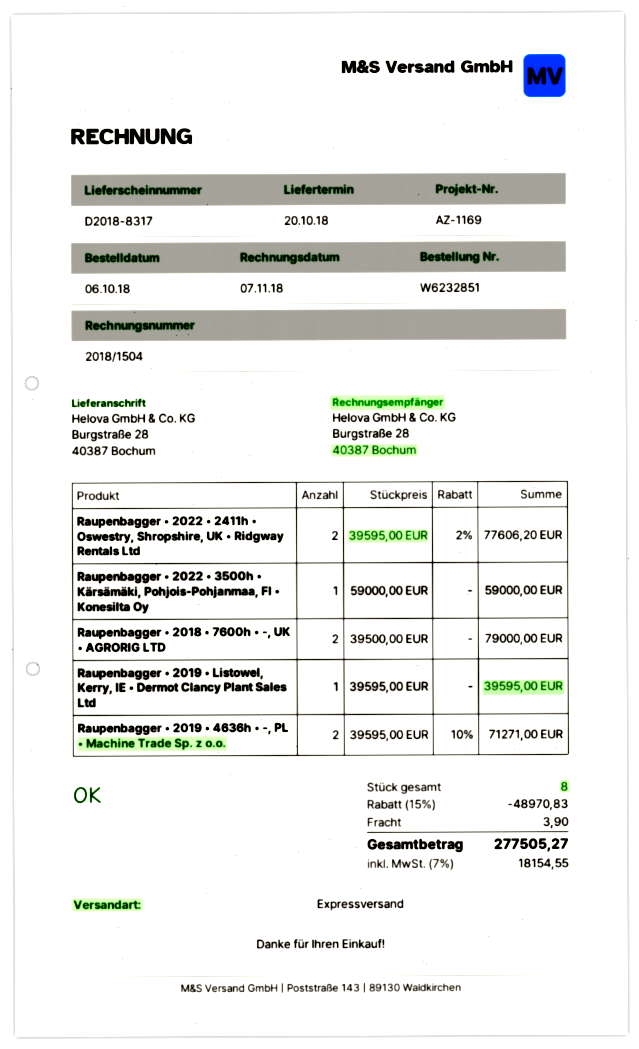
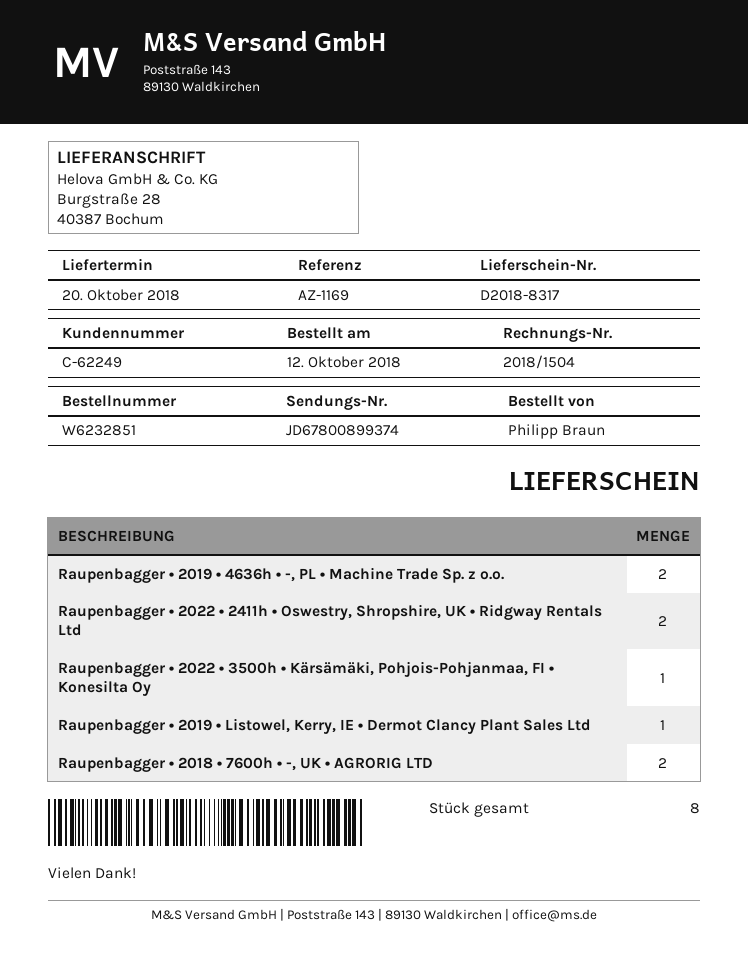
order date: 2018-10-06 -> 2018-10-12

